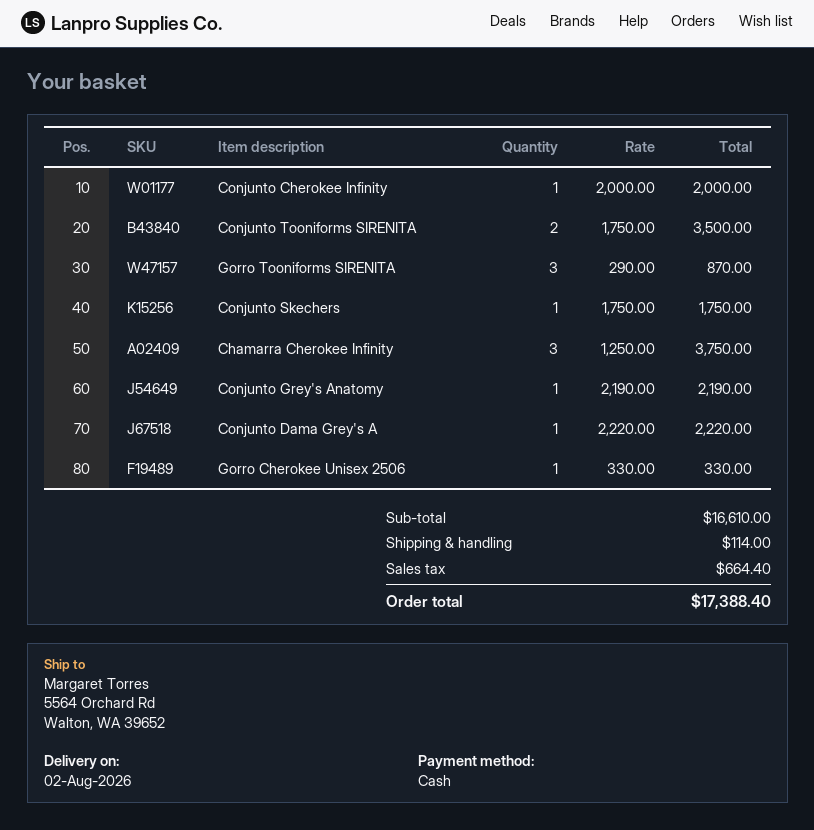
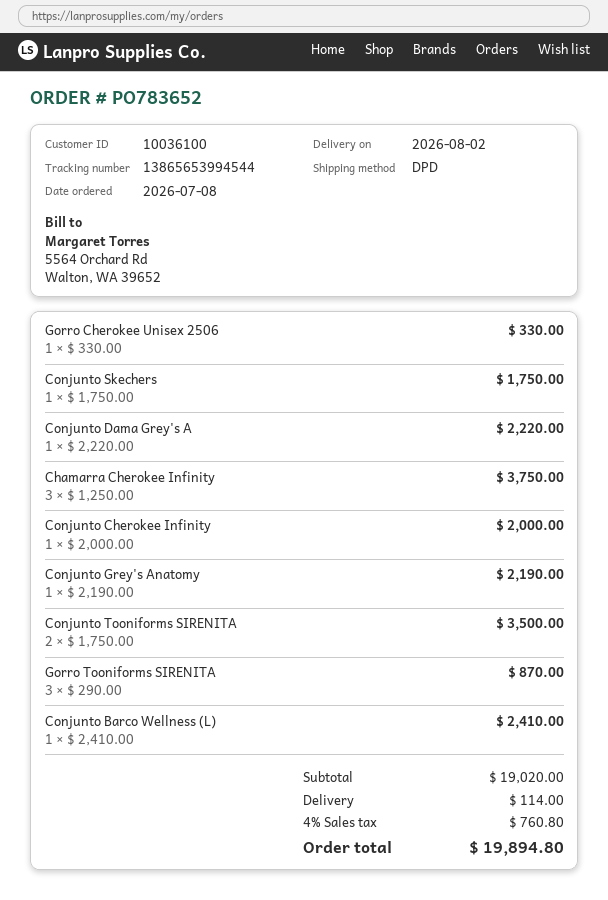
Conjunto Barco Wellness (L): none -> 1 x 2410.00 = 2410.00
subtotal: 16610.00 -> 19020.00
tax: 664.40 -> 760.80
total: 17388.40 -> 19894.80

